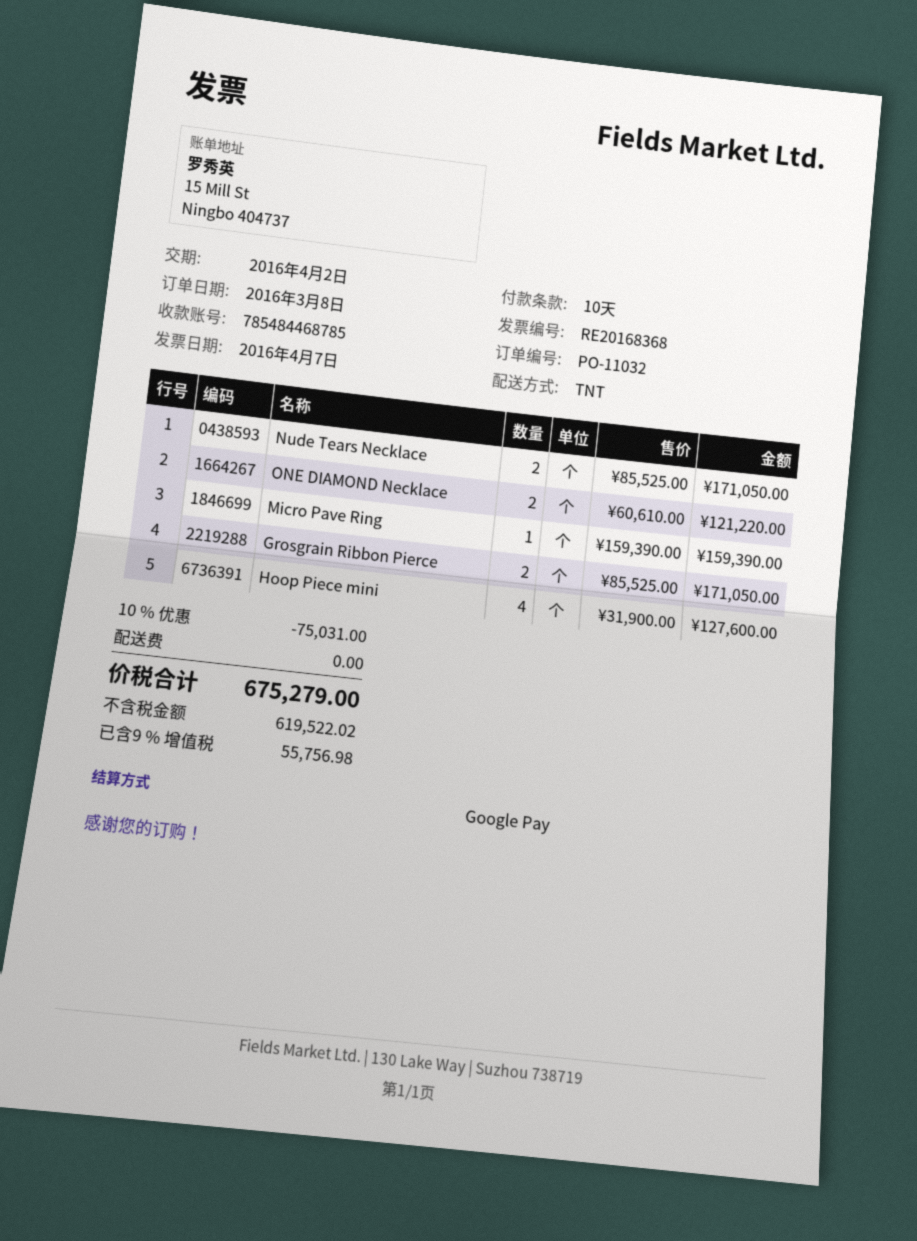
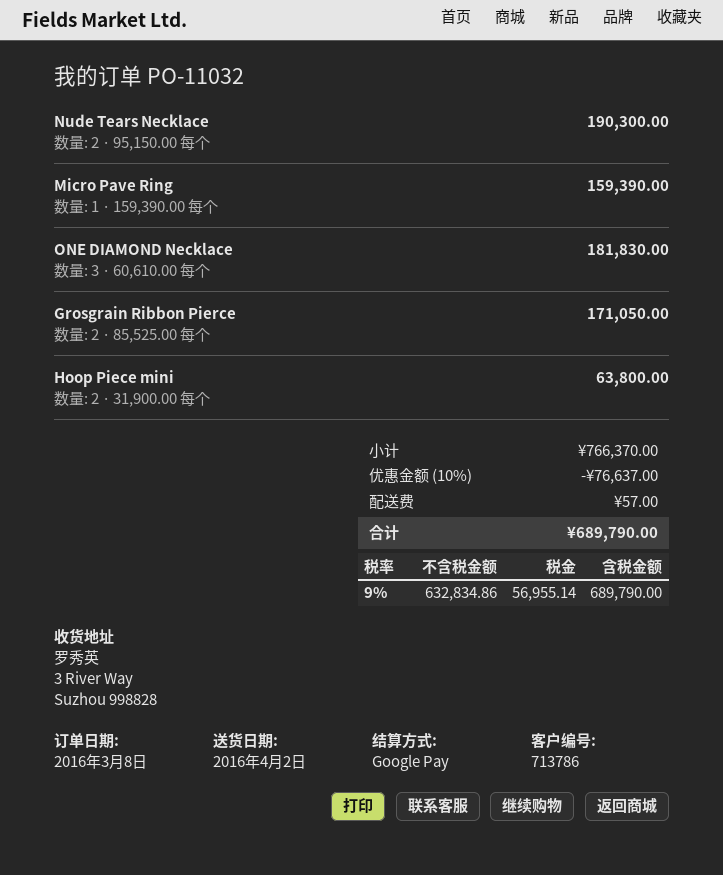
Nude Tears Necklace: 2 x 85525.00 = 171050.00 -> 2 x 95150.00 = 190300.00
ONE DIAMOND Necklace: 2 x 60610.00 = 121220.00 -> 3 x 60610.00 = 181830.00
Hoop Piece mini: 4 x 31900.00 = 127600.00 -> 2 x 31900.00 = 63800.00
discount: 10% = 75031.00 -> 10% = 76637.00
shipping: 0.00 -> 57.00
net: 619522.02 -> 632834.86
tax: 9% = 55756.98 -> 9% = 56955.14
total: 675279.00 -> 689790.00

